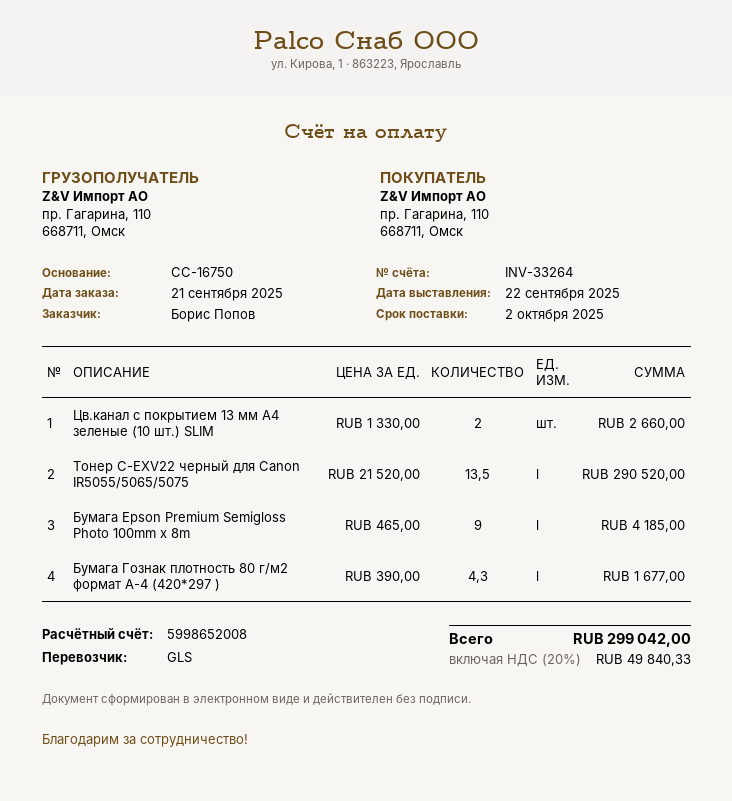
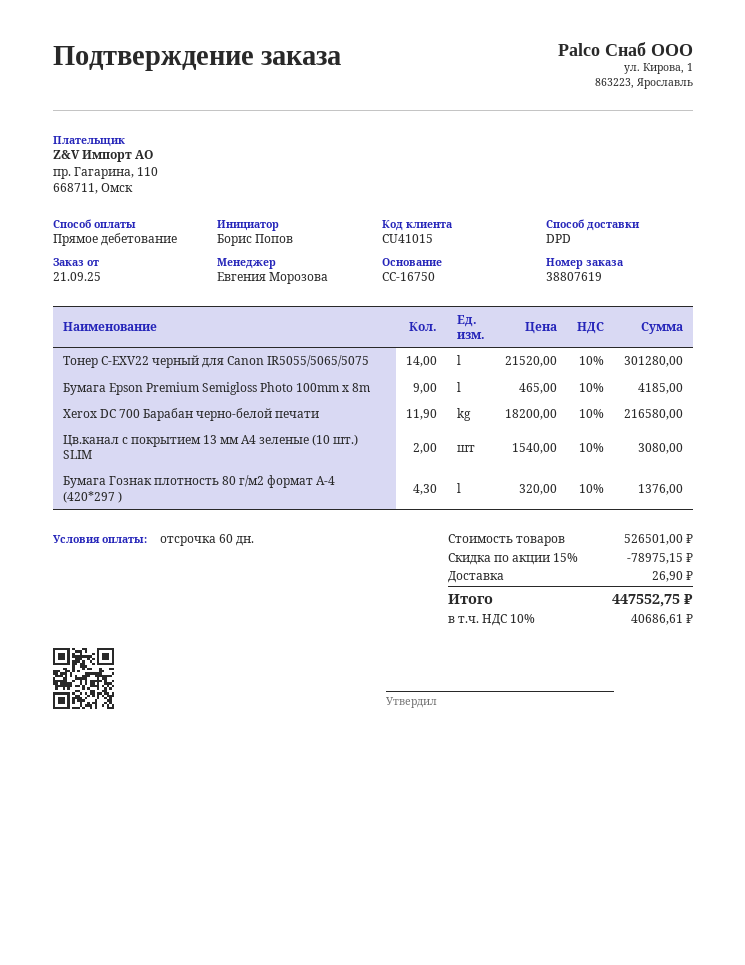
shipping method: GLS -> DPD
Цв.канал с покрытием 13 мм А4 зеленые (10 шт.) SLIM: 2 x 1330.00 = 2660.00 -> 2 x 1540.00 = 3080.00
Тонер C-EXV22 черный для Canon IR5055/5065/5075: 13.5 x 21520.00 = 290520.00 -> 14 x 21520.00 = 301280.00
Бумага Гознак плотность 80 г/м2 формат А-4 (420*297 ): 4.3 x 390.00 = 1677.00 -> 4.3 x 320.00 = 1376.00
Xerox DC 700 Барабан черно-белой печати: none -> 11.9 x 18200.00 = 216580.00
discount: none -> 15% = 78975.15
shipping: none -> 26.90
tax: 20% = 49840.33 -> 10% = 40686.61
total: 299042.00 -> 447552.75

